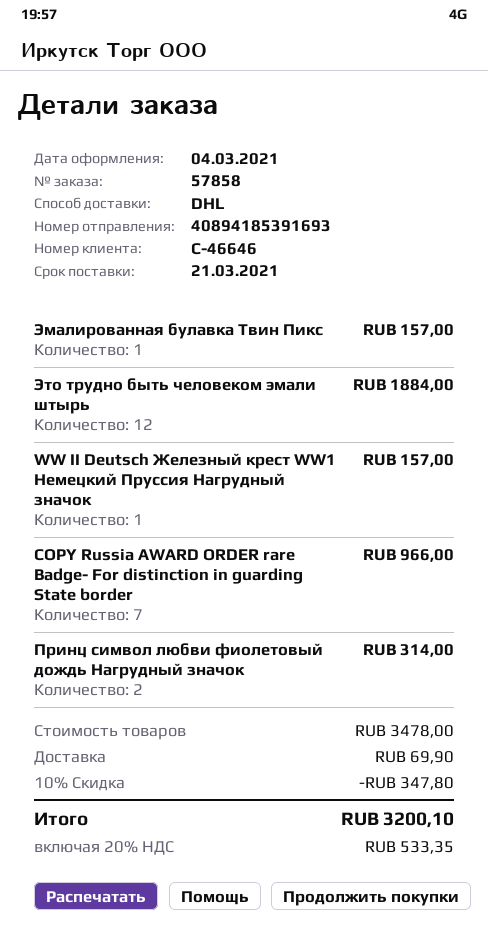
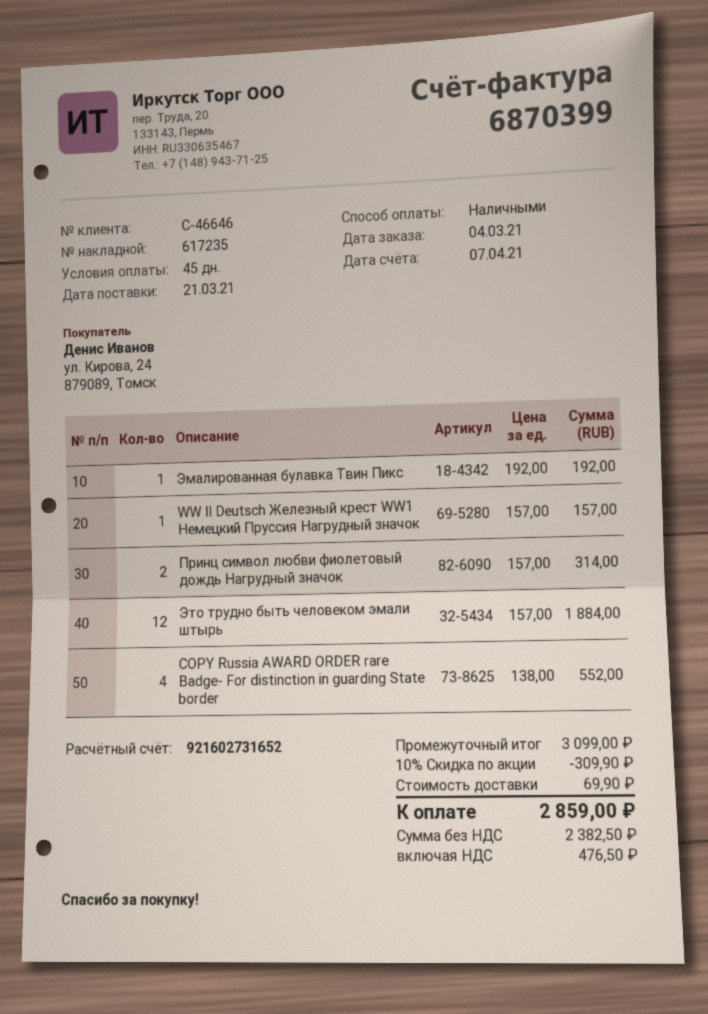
Эмалированная булавка Твин Пикс: 1 for 157.00 -> 1 for 192.00
COPY Russia AWARD ORDER rare Badge- For distinction in guarding State border: 7 for 966.00 -> 4 for 552.00
subtotal: 3478.00 -> 3099.00
discount: 10% = 347.80 -> 10% = 309.90
tax: 533.35 -> 476.50
total: 3200.10 -> 2859.00

